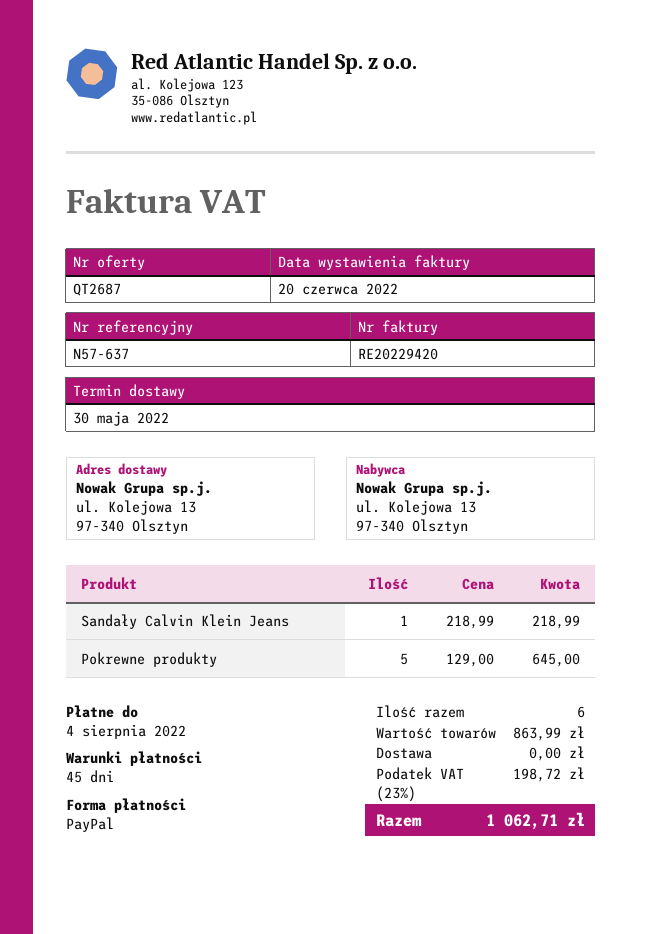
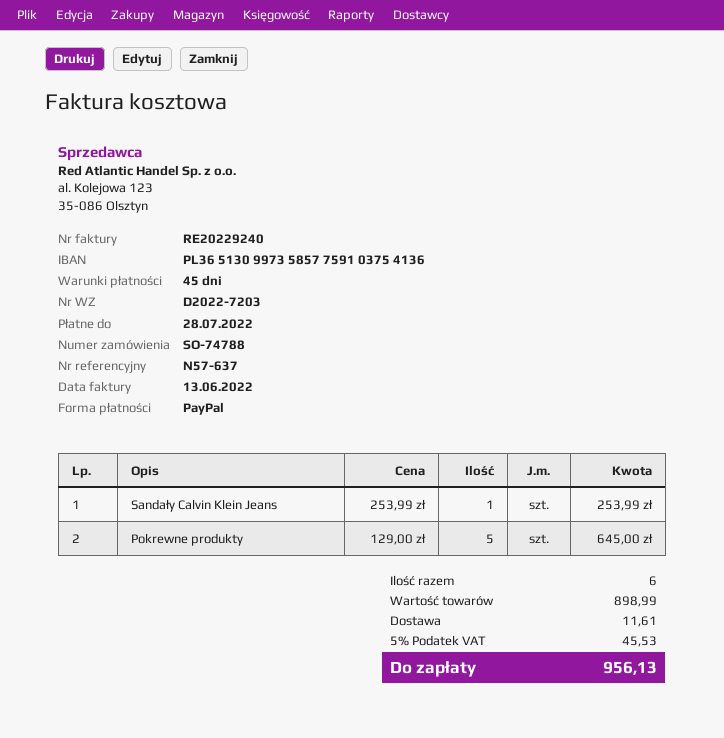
invoice number: RE20229420 -> RE20229240
invoice date: 2022-06-20 -> 2022-06-13
due date: 2022-08-04 -> 2022-07-28
Sandały Calvin Klein Jeans: 1 x 218.99 = 218.99 -> 1 x 253.99 = 253.99
subtotal: 863.99 -> 898.99
shipping: 0.00 -> 11.61
tax: 23% = 198.72 -> 5% = 45.53
total: 1062.71 -> 956.13

